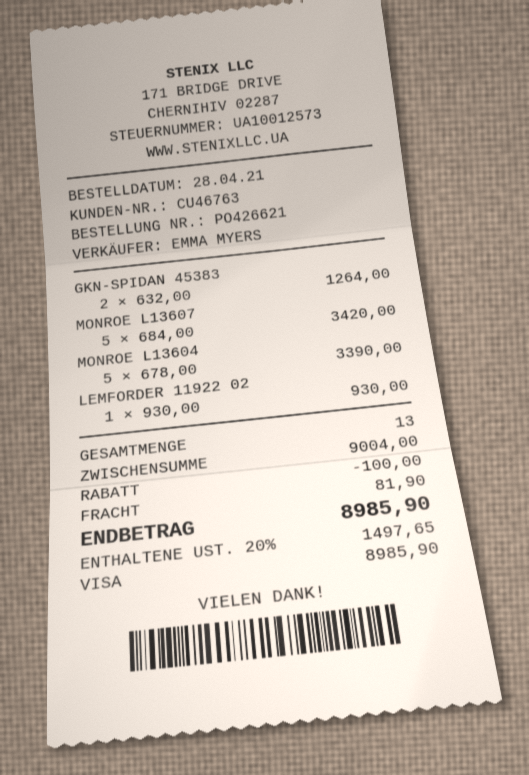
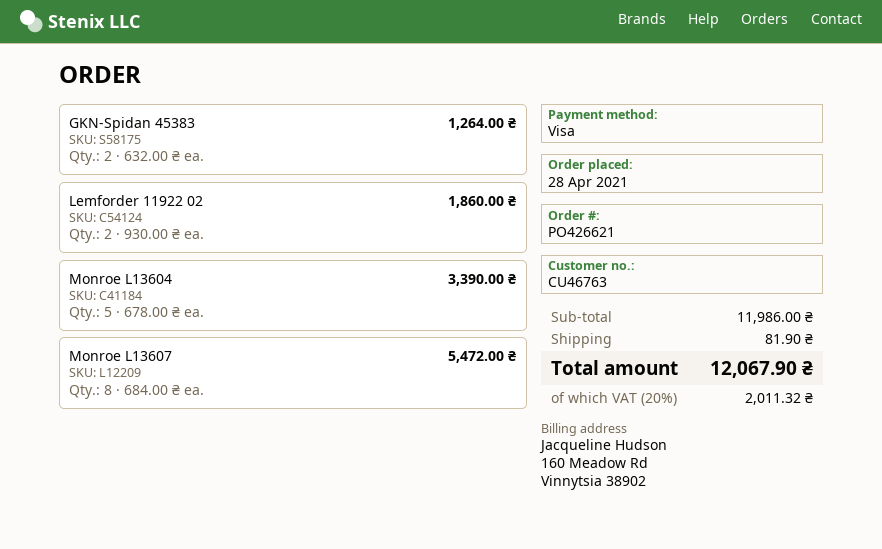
MONROE L13607: 5 x 684.00 = 3420.00 -> 8 x 684.00 = 5472.00
LEMFORDER 11922 02: 1 x 930.00 = 930.00 -> 2 x 930.00 = 1860.00
subtotal: 9004.00 -> 11986.00
discount: 100.00 -> none
tax: 20% = 1497.65 -> 20% = 2011.32
total: 8985.90 -> 12067.90

